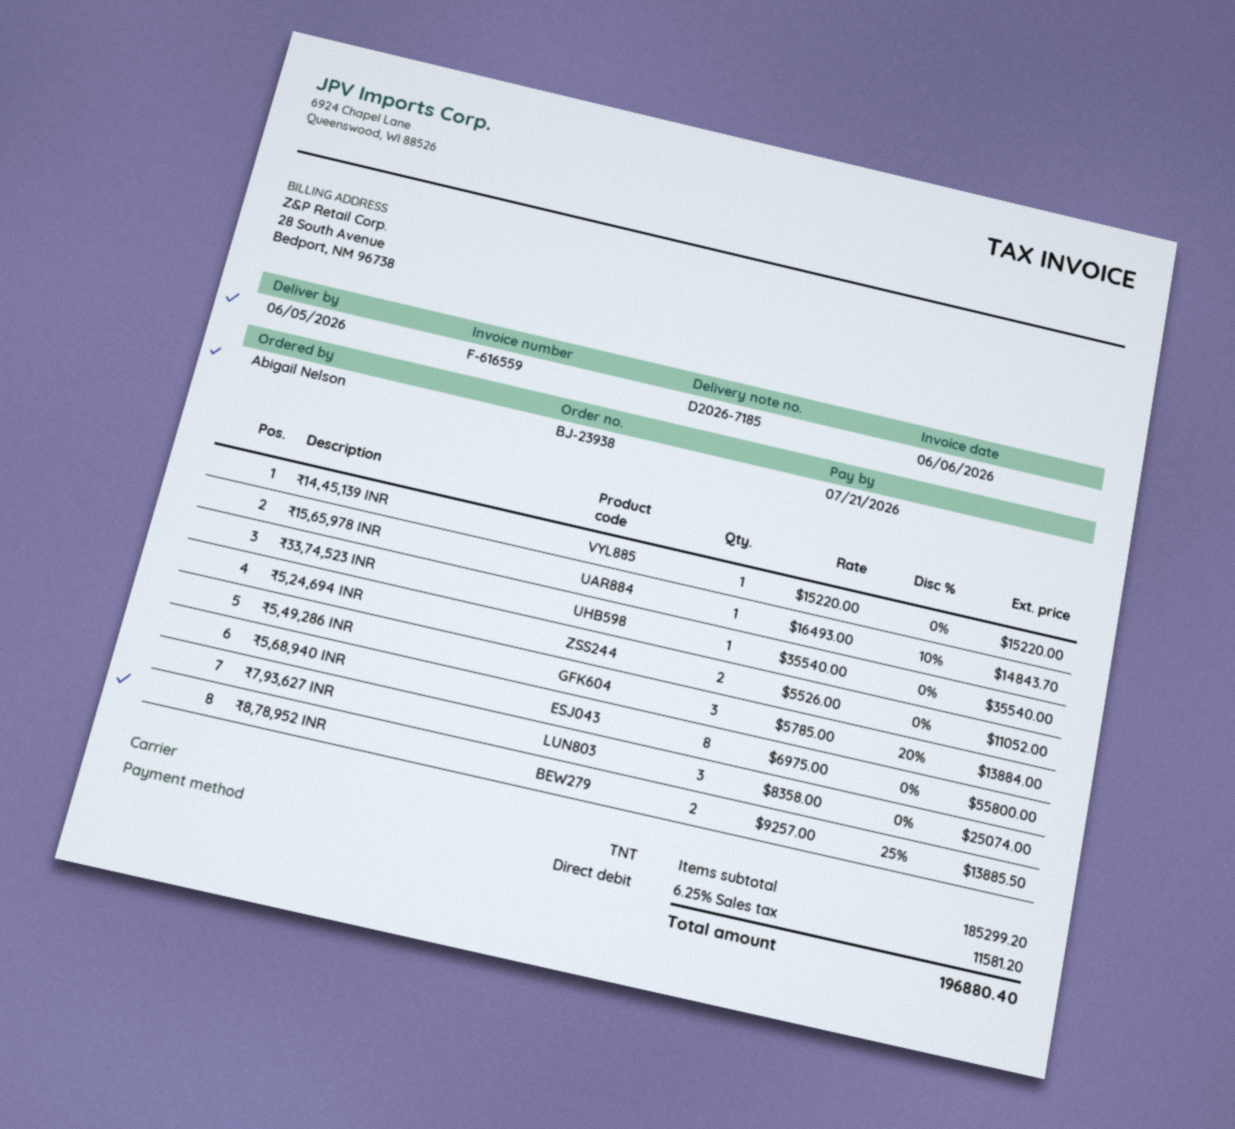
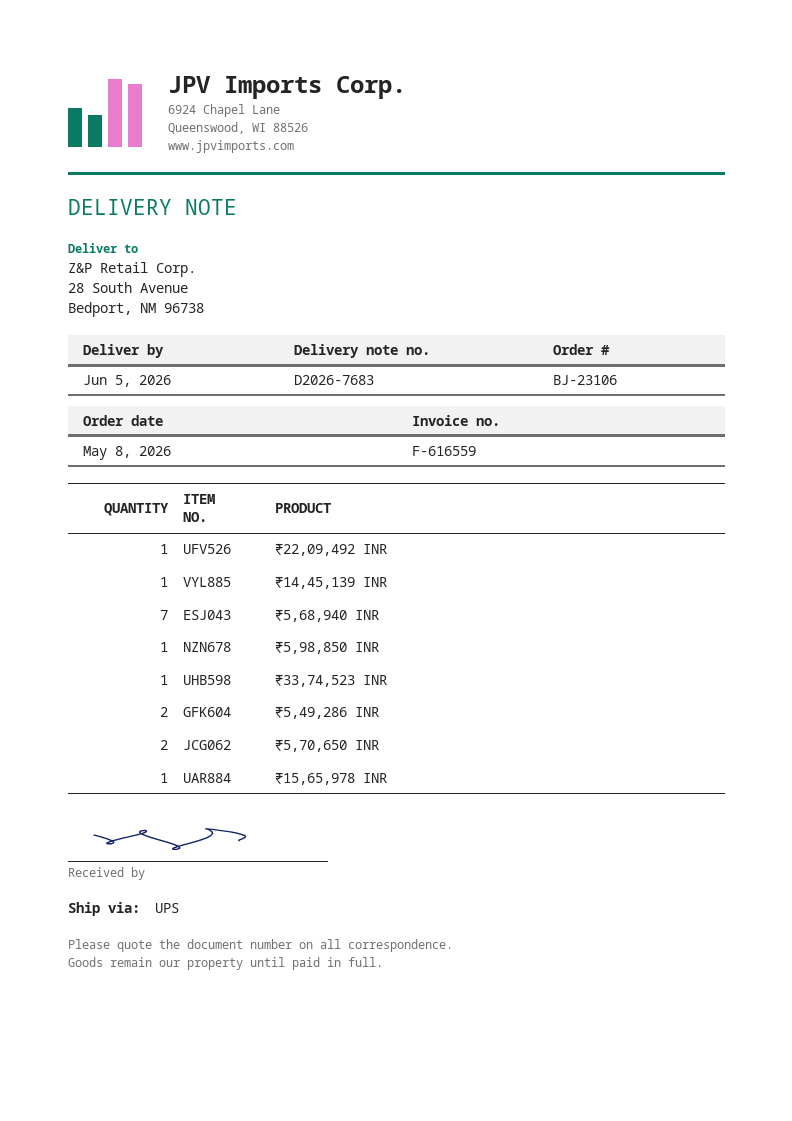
order number: BJ-23938 -> BJ-23106
delivery note number: D2026-7185 -> D2026-7683
shipping method: TNT -> UPS
₹5,24,694 INR: 2 -> none
₹5,49,286 INR: 3 -> 2
₹5,68,940 INR: 8 -> 7
₹7,93,627 INR: 3 -> none
₹8,78,952 INR: 2 -> none
₹22,09,492 INR: none -> 1
₹5,98,850 INR: none -> 1
₹5,70,650 INR: none -> 2

